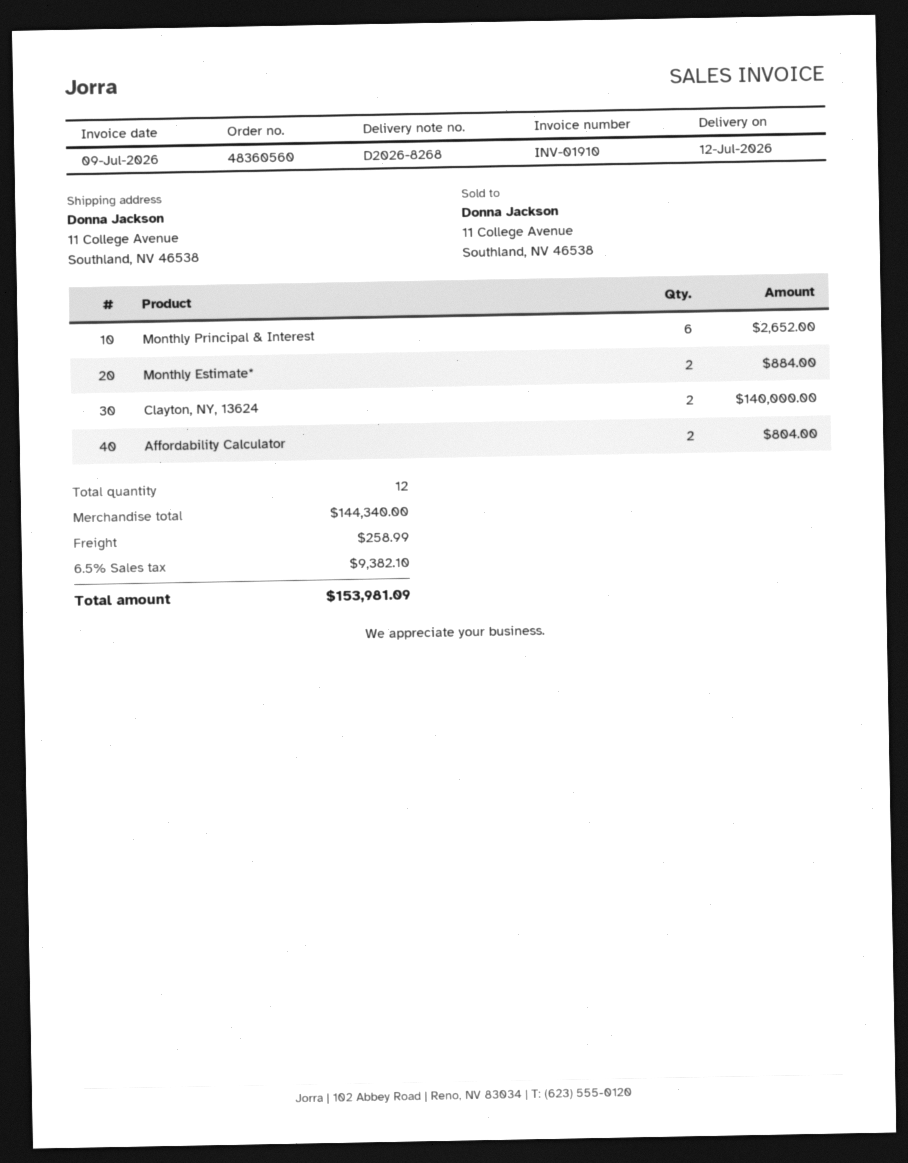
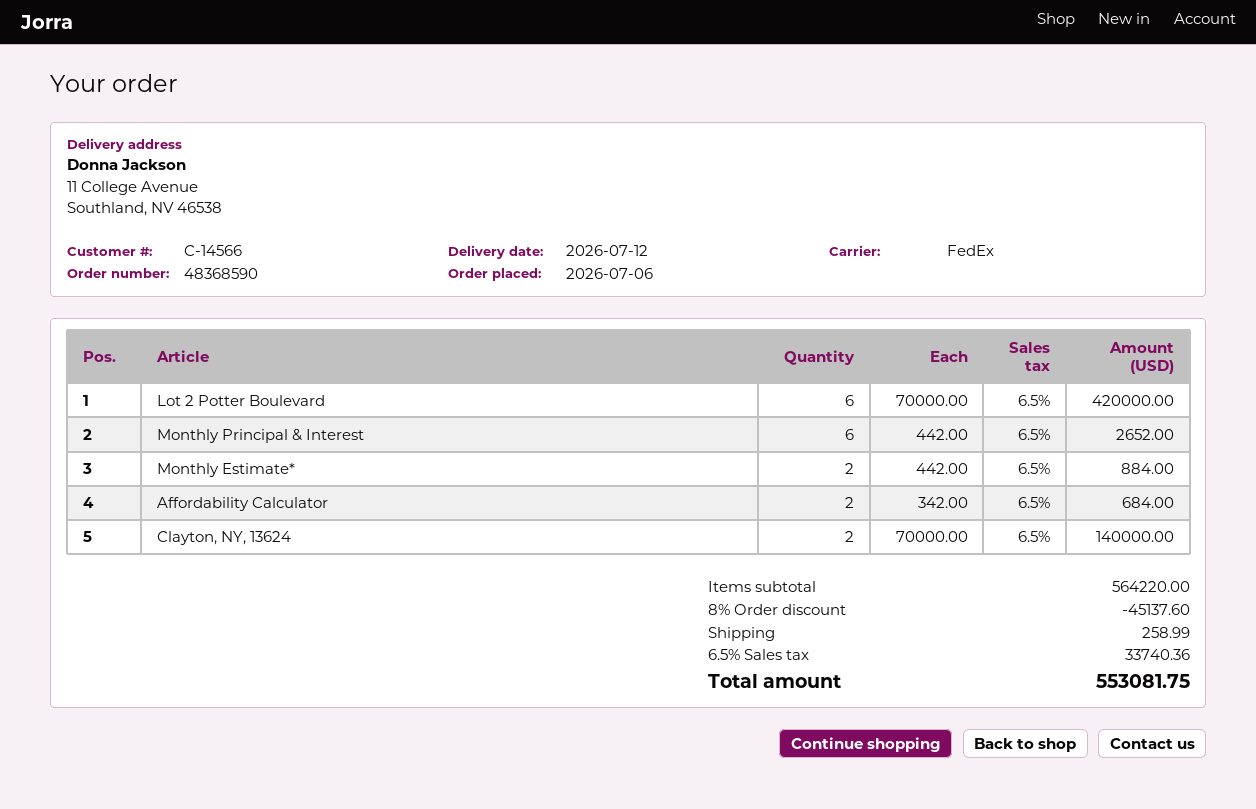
order number: 48360560 -> 48368590
Affordability Calculator: 2 for 804.00 -> 2 for 684.00
Lot 2 Potter Boulevard: none -> 6 for 420000.00
subtotal: 144340.00 -> 564220.00
discount: none -> 8% = 45137.60
tax: 6.5% = 9382.10 -> 6.5% = 33740.36
total: 153981.09 -> 553081.75

